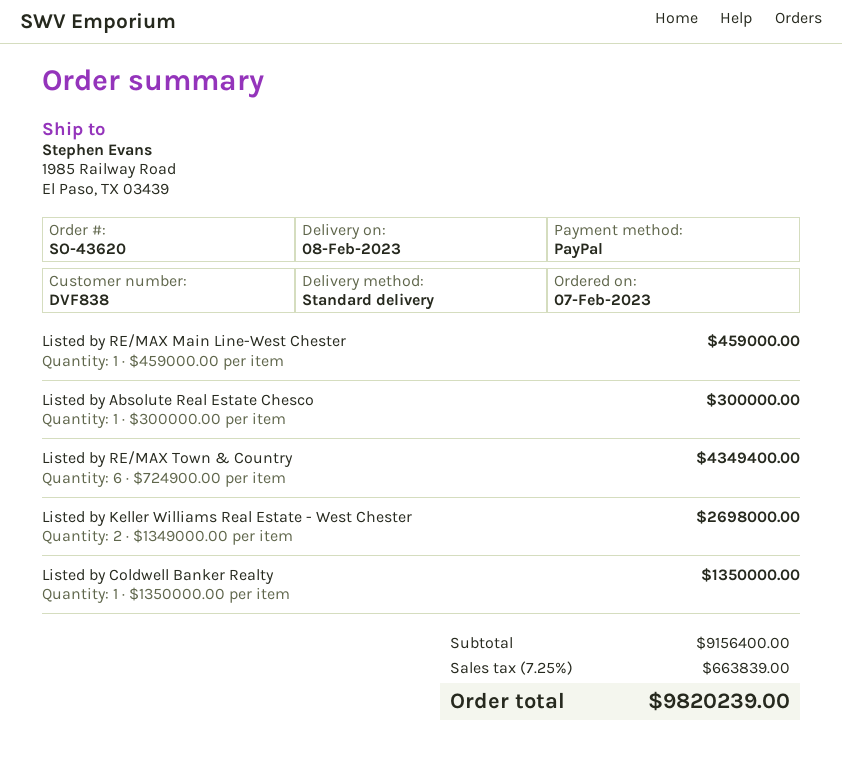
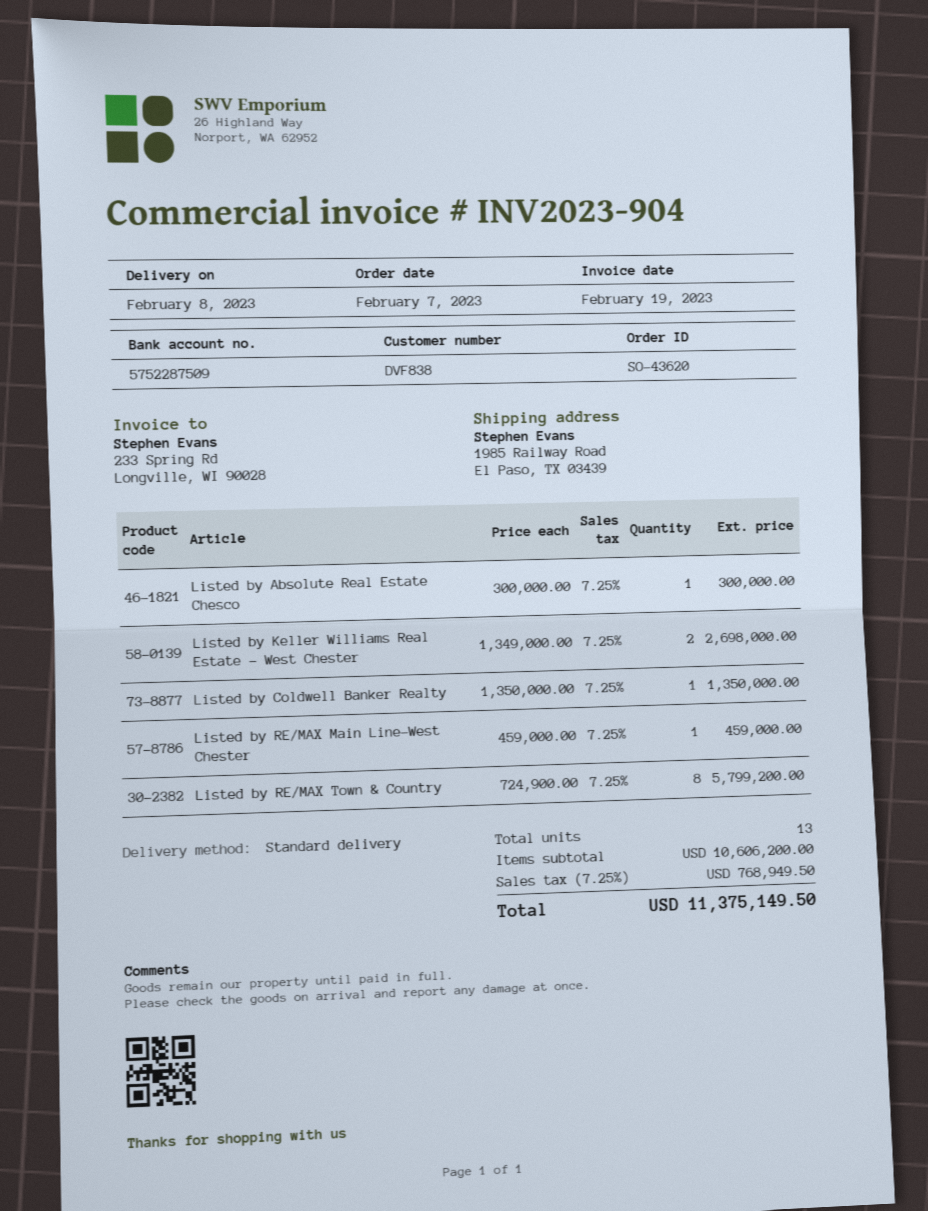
Listed by RE/MAX Town & Country: 6 x 724900.00 = 4349400.00 -> 8 x 724900.00 = 5799200.00
subtotal: 9156400.00 -> 10606200.00
tax: 7.25% = 663839.00 -> 7.25% = 768949.50
total: 9820239.00 -> 11375149.50

